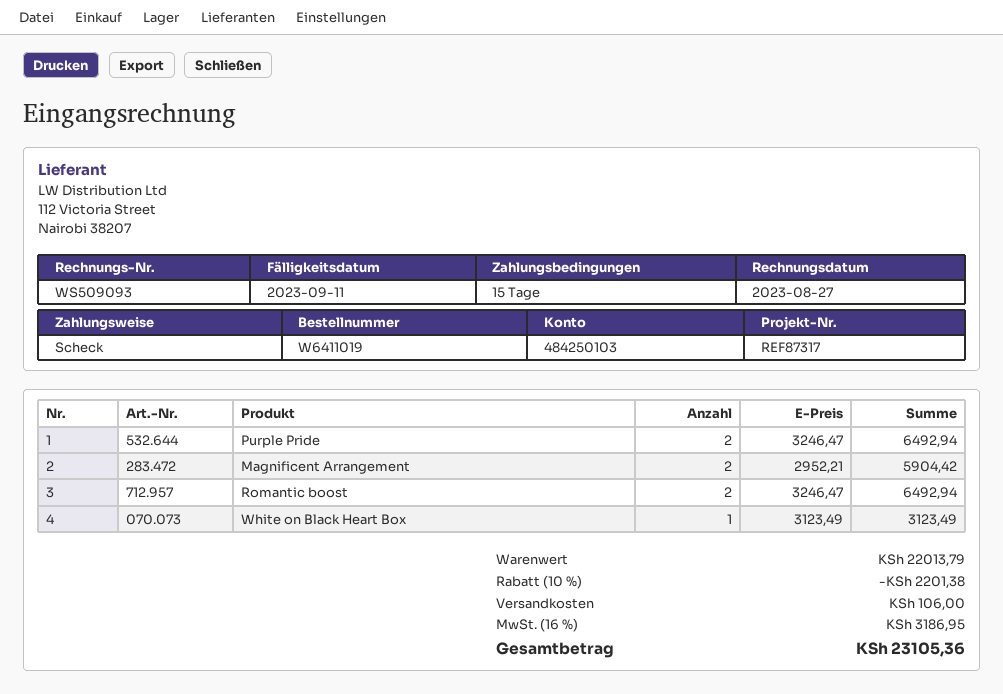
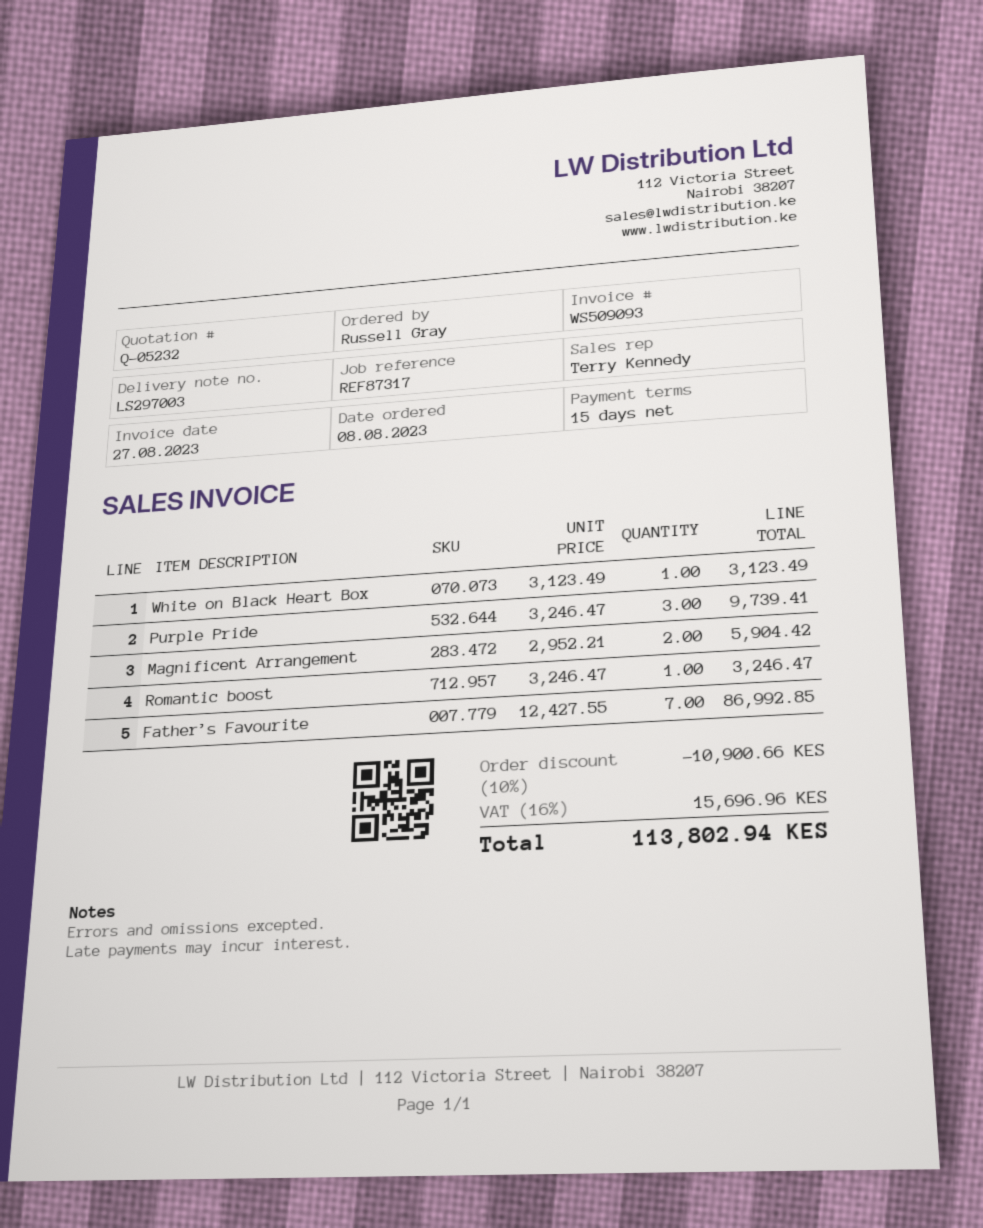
Purple Pride: 2 x 3246.47 = 6492.94 -> 3 x 3246.47 = 9739.41
Romantic boost: 2 x 3246.47 = 6492.94 -> 1 x 3246.47 = 3246.47
Father’s Favourite: none -> 7 x 12427.55 = 86992.85
discount: 10% = 2201.38 -> 10% = 10900.66
shipping: 106.00 -> none
tax: 16% = 3186.95 -> 16% = 15696.96
total: 23105.36 -> 113802.94

